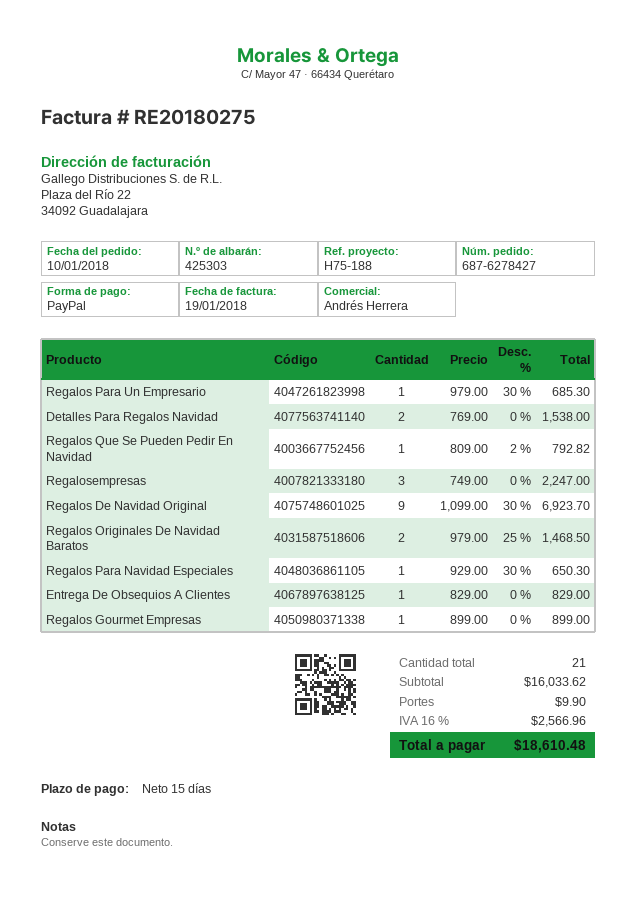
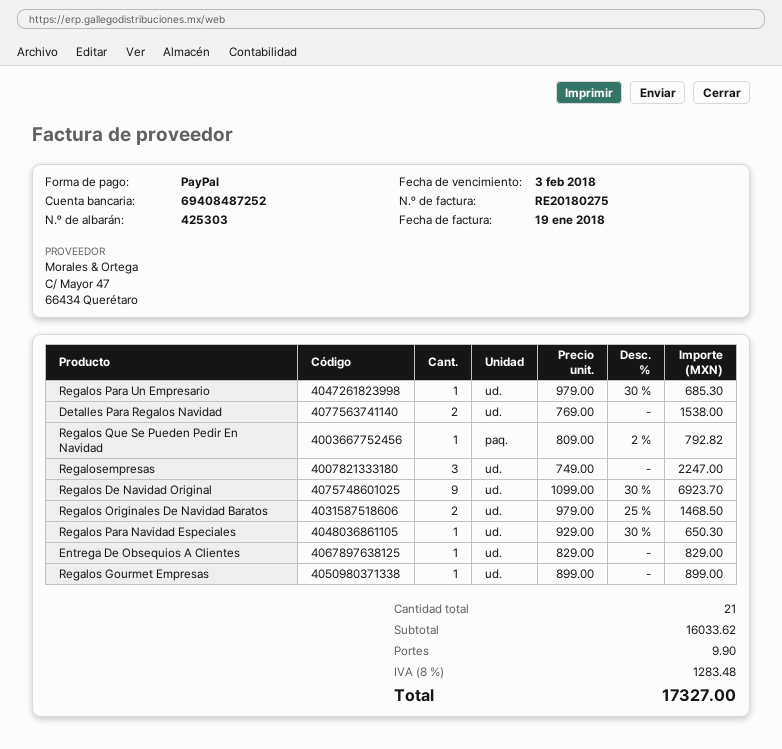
tax: 16% = 2566.96 -> 8% = 1283.48
total: 18610.48 -> 17327.00

